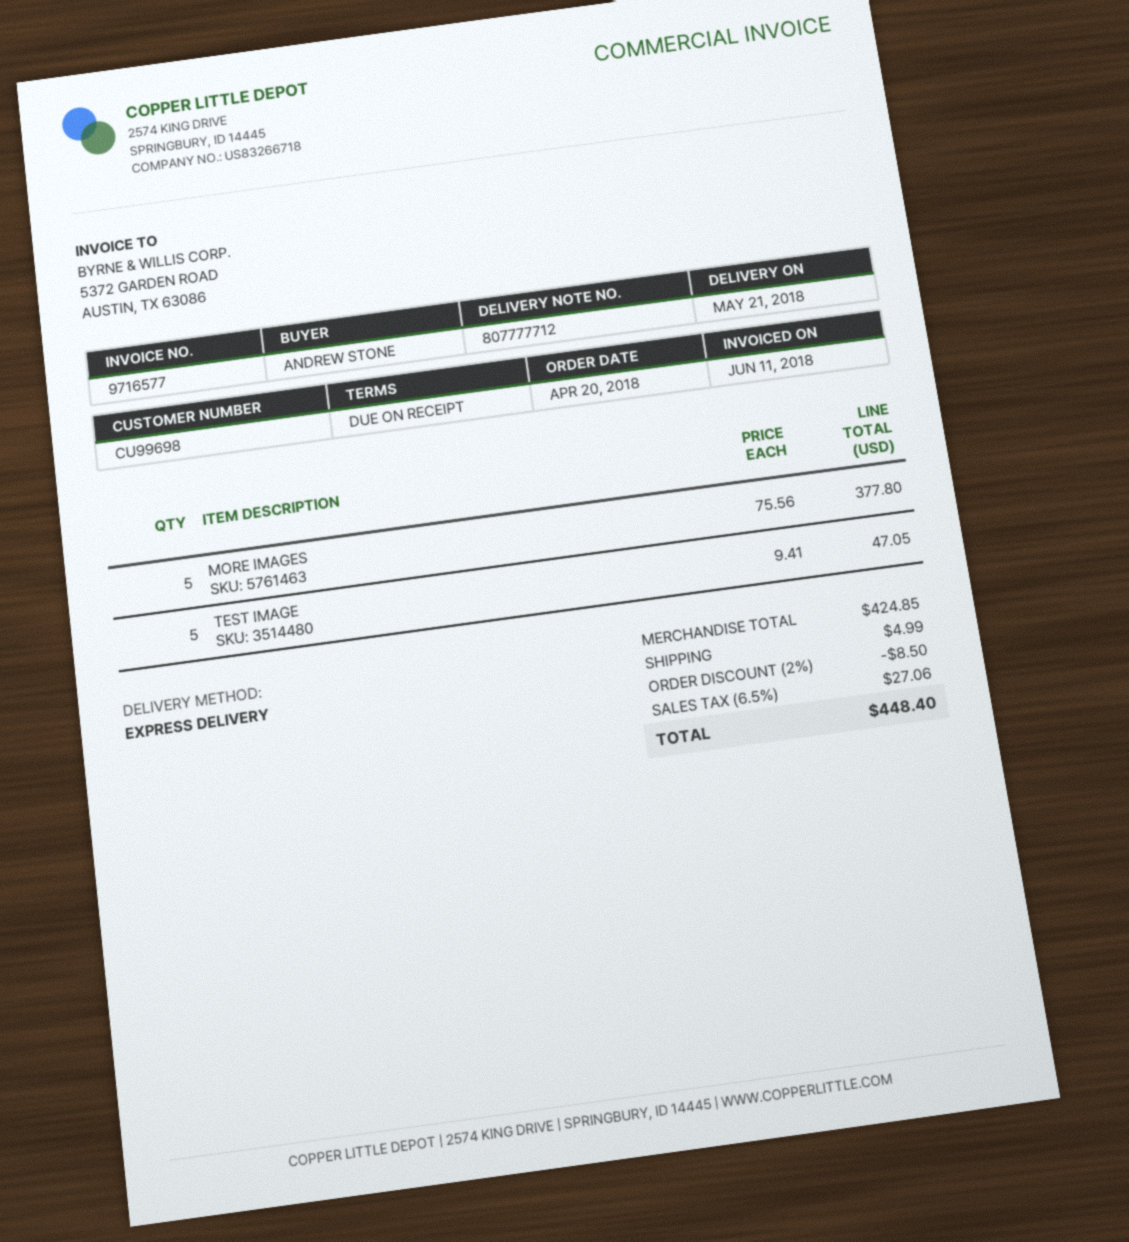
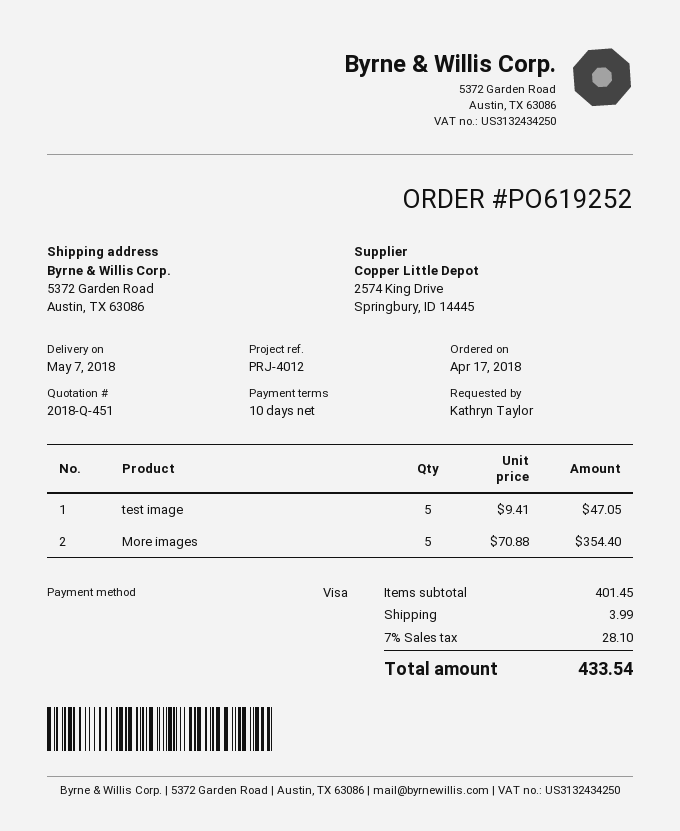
order date: 2018-04-20 -> 2018-04-17
delivery date: 2018-05-21 -> 2018-05-07
payment terms: on receipt -> 10 days
ordered by: ANDREW STONE -> Kathryn Taylor
MORE IMAGES: 5 x 75.56 = 377.80 -> 5 x 70.88 = 354.40
subtotal: 424.85 -> 401.45
discount: 2% = 8.50 -> none
shipping: 4.99 -> 3.99
tax: 6.5% = 27.06 -> 7% = 28.10
total: 448.40 -> 433.54

